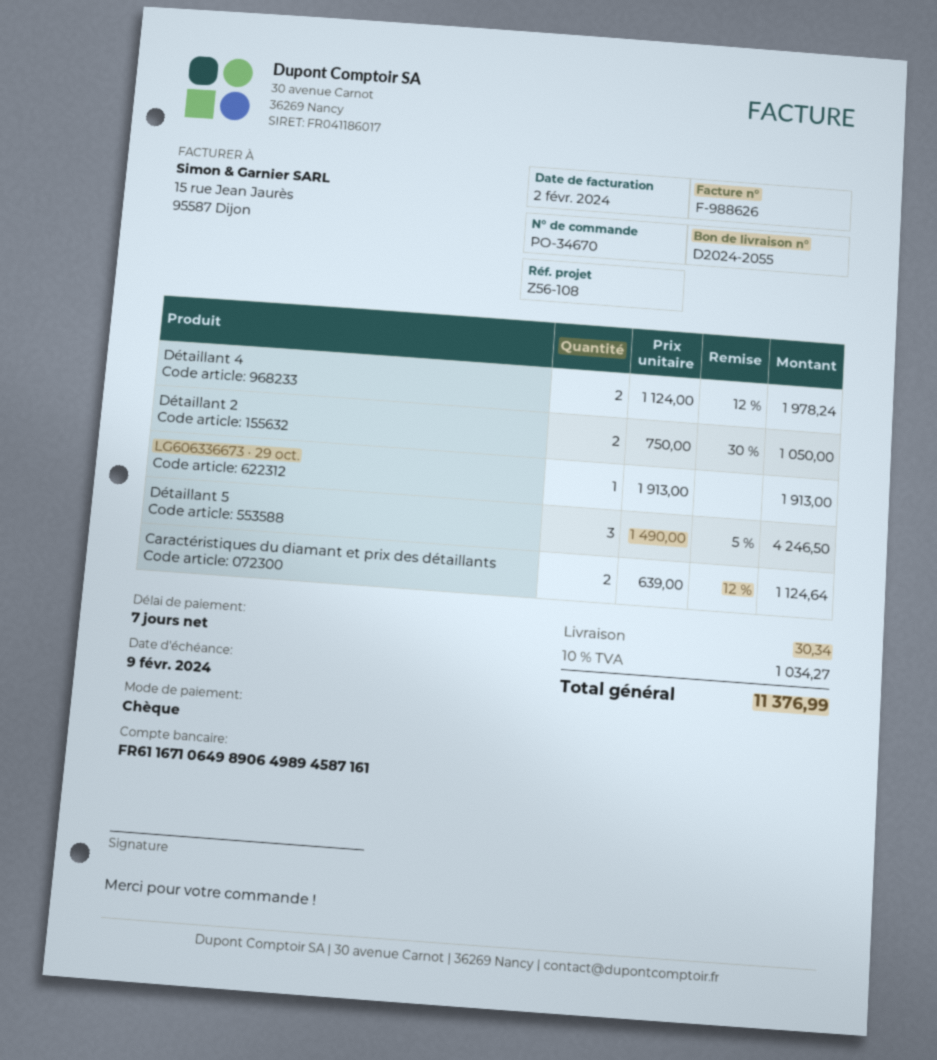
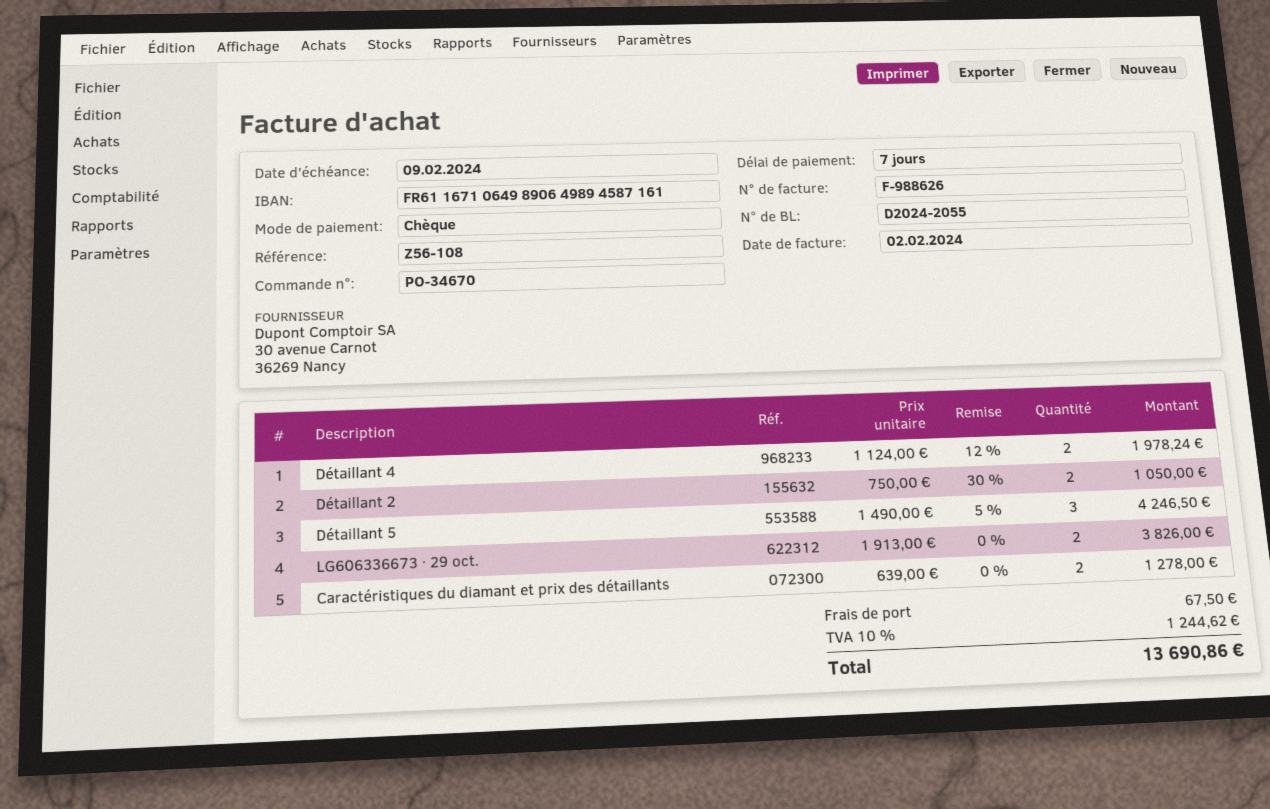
LG606336673 · 29 oct.: 1 x 1913.00 = 1913.00 -> 2 x 1913.00 = 3826.00
Caractéristiques du diamant et prix des détaillants: 2 x 639.00 - 12% = 1124.64 -> 2 x 639.00 = 1278.00
shipping: 30.34 -> 67.50
tax: 10% = 1034.27 -> 10% = 1244.62
total: 11376.99 -> 13690.86

